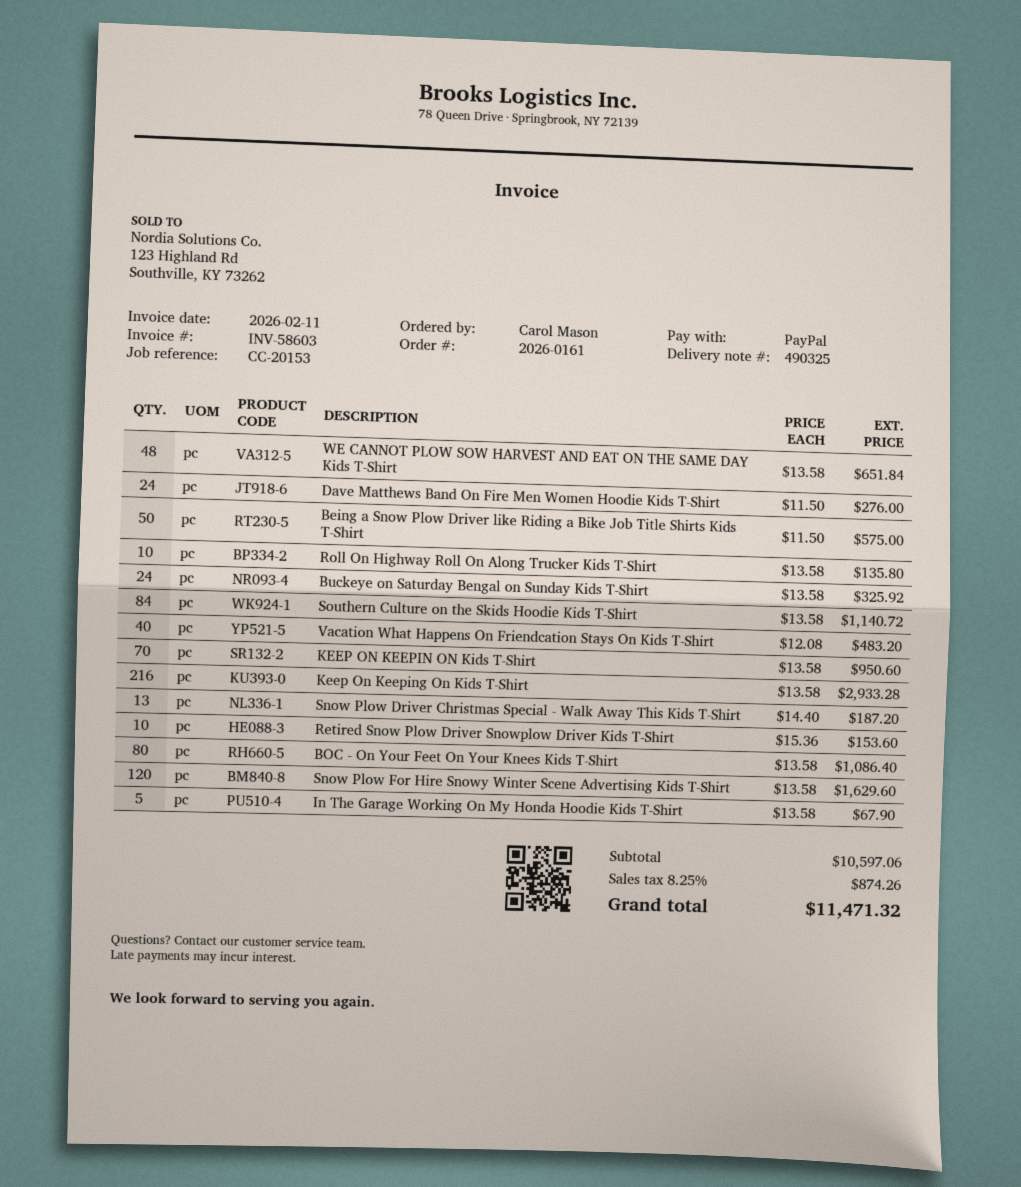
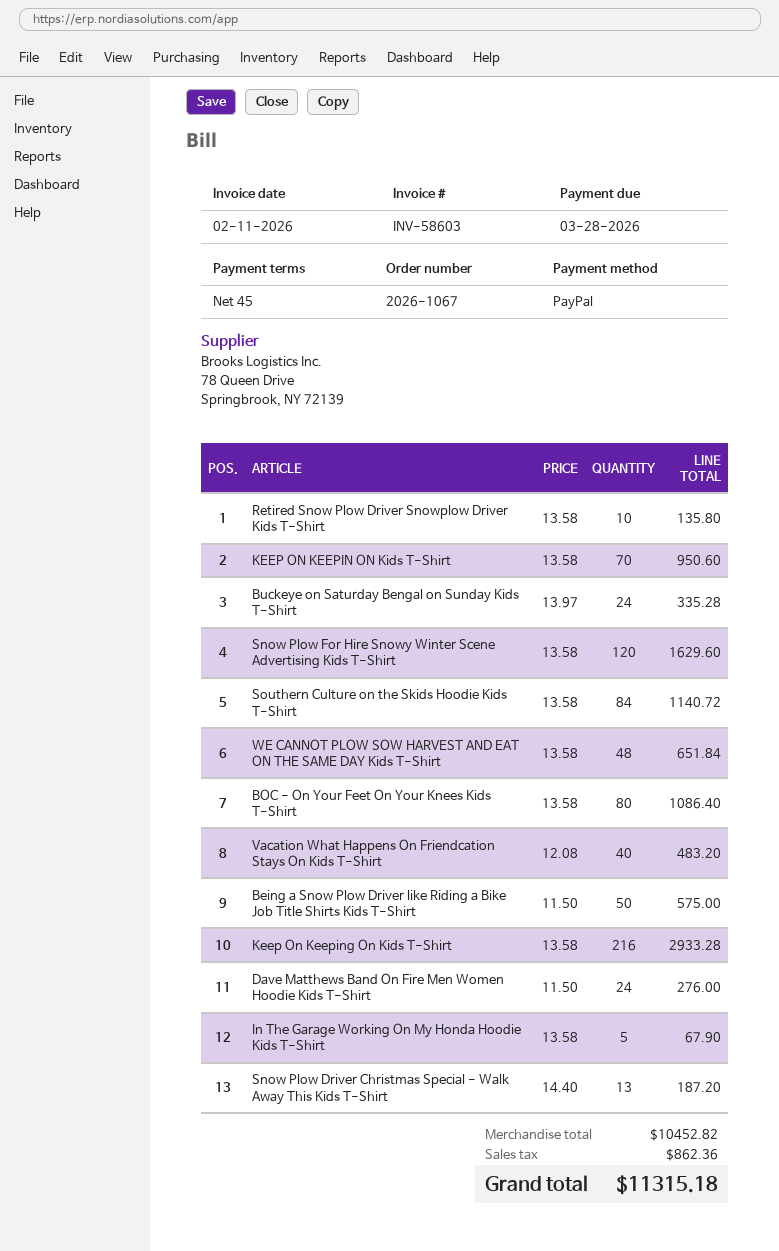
order number: 2026-0161 -> 2026-1067
Roll On Highway Roll On Along Trucker Kids T-Shirt: 10 x 13.58 = 135.80 -> none
Buckeye on Saturday Bengal on Sunday Kids T-Shirt: 24 x 13.58 = 325.92 -> 24 x 13.97 = 335.28
Retired Snow Plow Driver Snowplow Driver Kids T-Shirt: 10 x 15.36 = 153.60 -> 10 x 13.58 = 135.80
subtotal: 10597.06 -> 10452.82
tax: 874.26 -> 862.36
total: 11471.32 -> 11315.18

